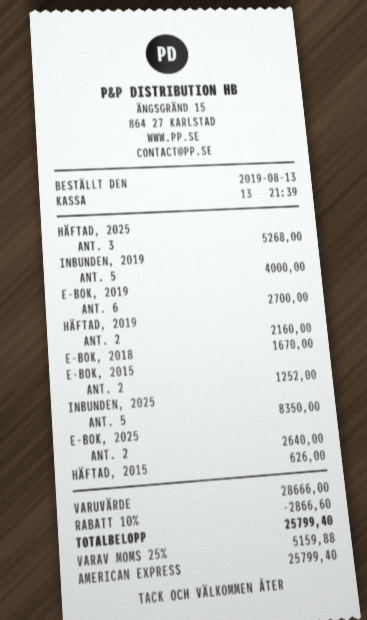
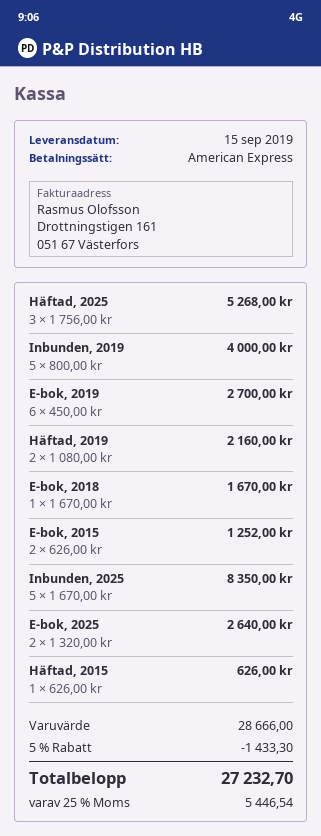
discount: 10% = 2866.60 -> 5% = 1433.30
tax: 25% = 5159.88 -> 25% = 5446.54
total: 25799.40 -> 27232.70

